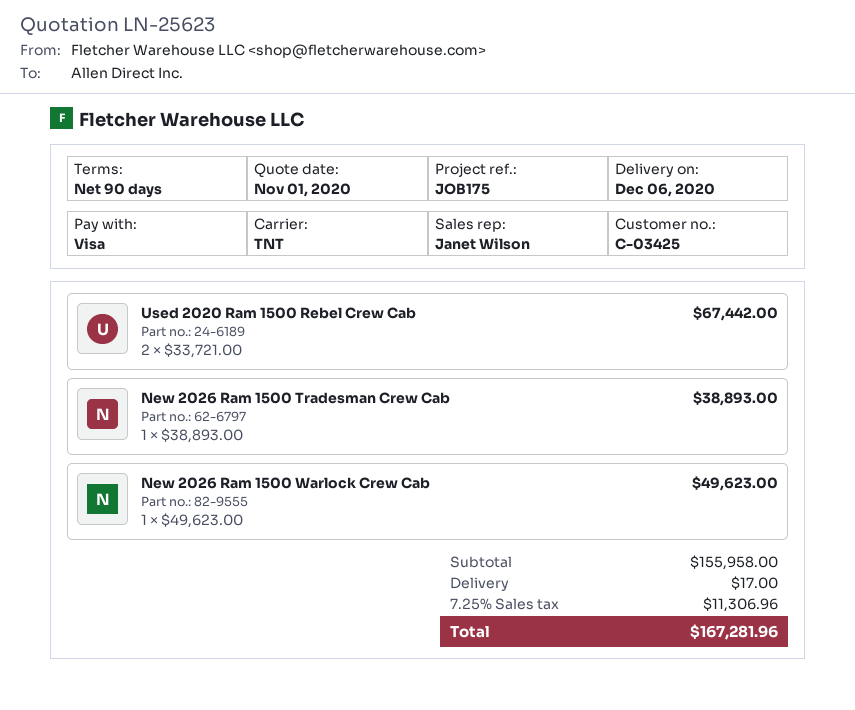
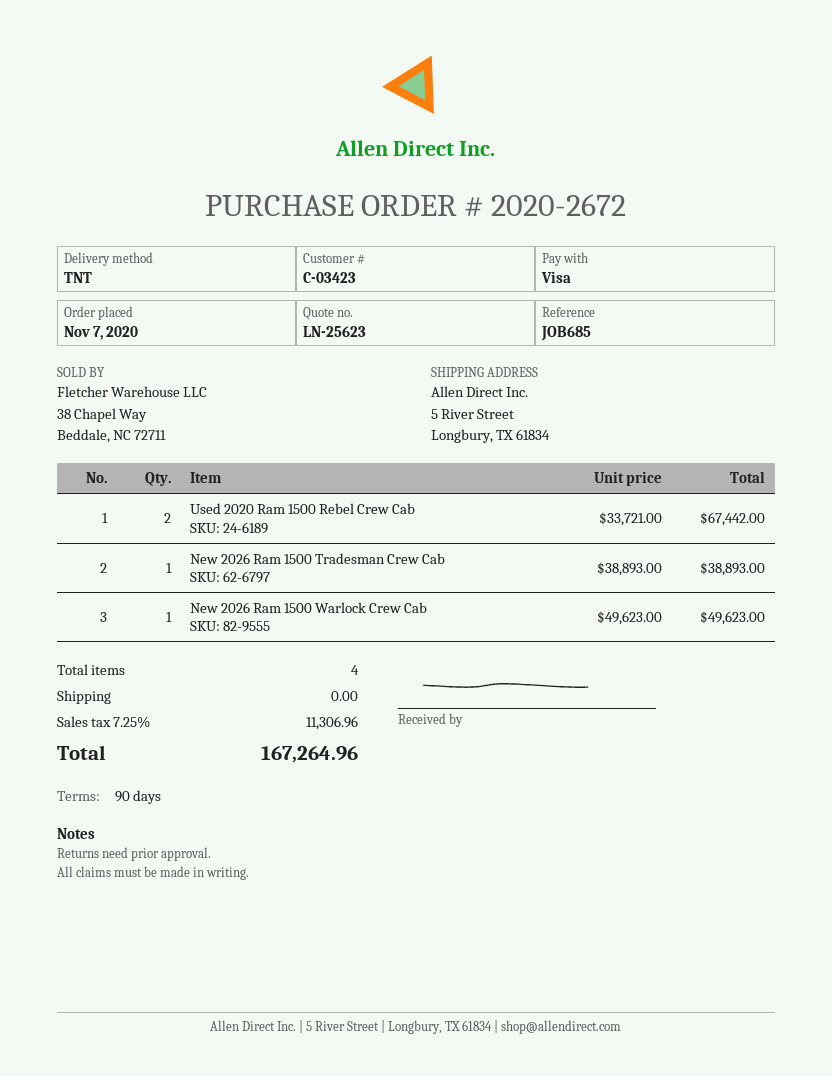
customer number: C-03425 -> C-03423
reference: JOB175 -> JOB685
shipping: 17.00 -> 0.00
total: 167281.96 -> 167264.96

